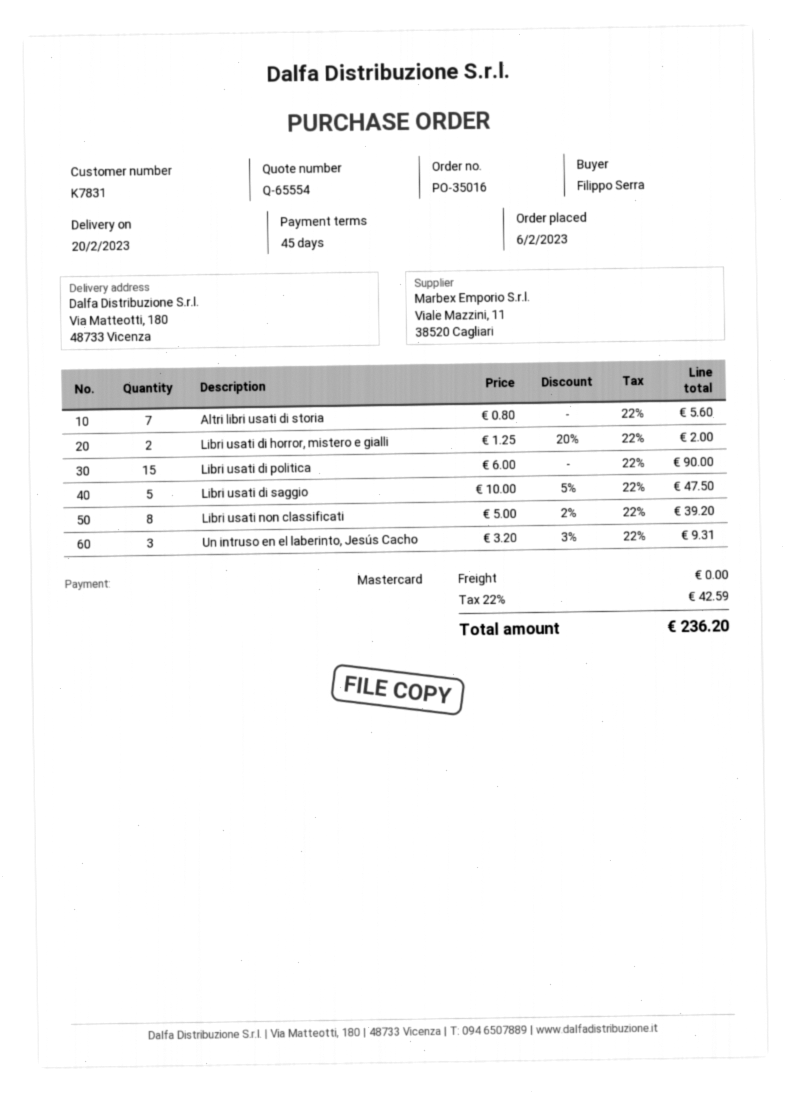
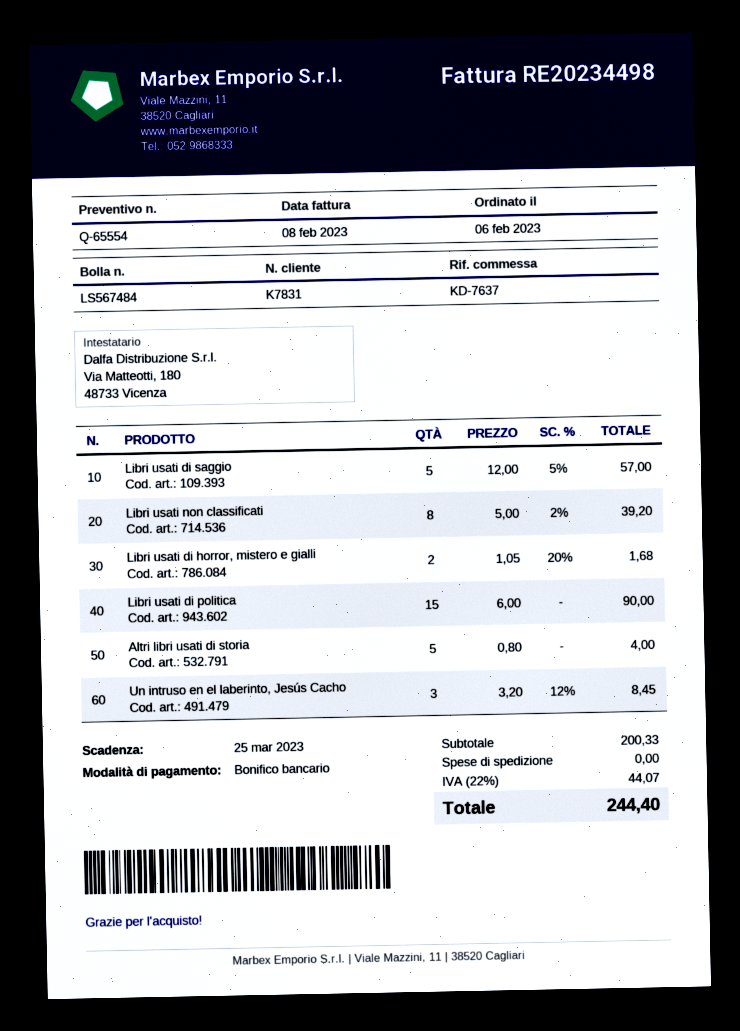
payment method: Mastercard -> bank transfer
Altri libri usati di storia: 7 x 0.80 = 5.60 -> 5 x 0.80 = 4.00
Libri usati di horror, mistero e gialli: 2 x 1.25 - 20% = 2.00 -> 2 x 1.05 - 20% = 1.68
Libri usati di saggio: 5 x 10.00 - 5% = 47.50 -> 5 x 12.00 - 5% = 57.00
Un intruso en el laberinto, Jesús Cacho: 3 x 3.20 - 3% = 9.31 -> 3 x 3.20 - 12% = 8.45
tax: 22% = 42.59 -> 22% = 44.07
total: 236.20 -> 244.40

